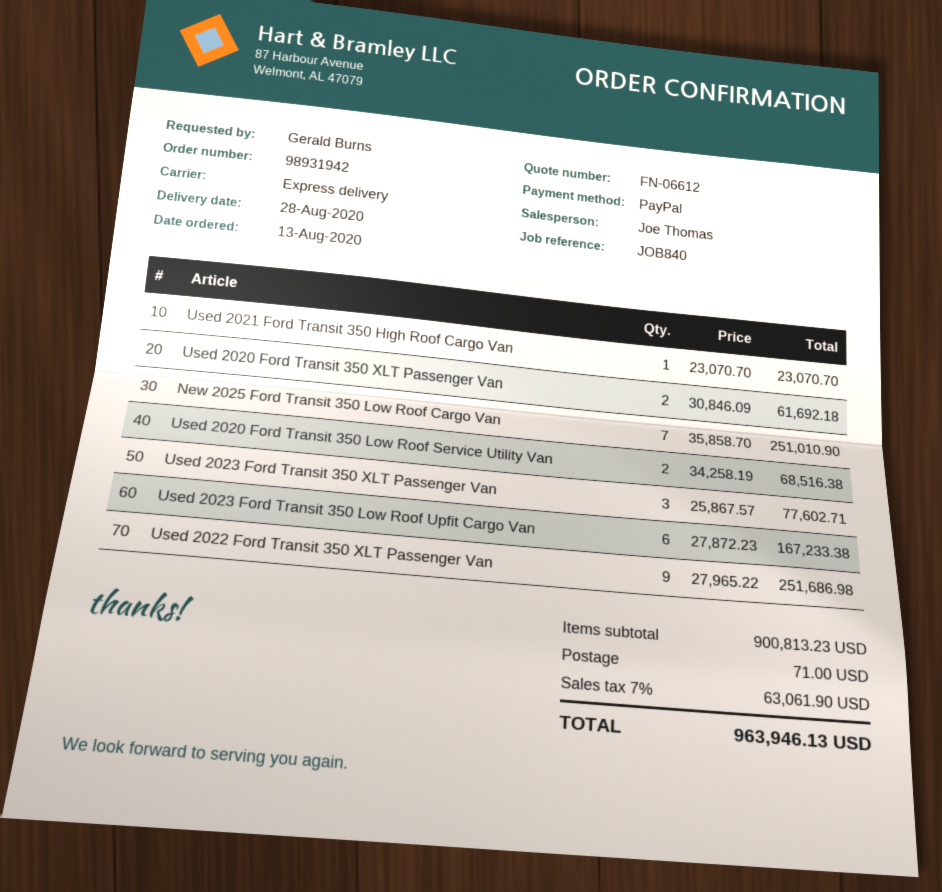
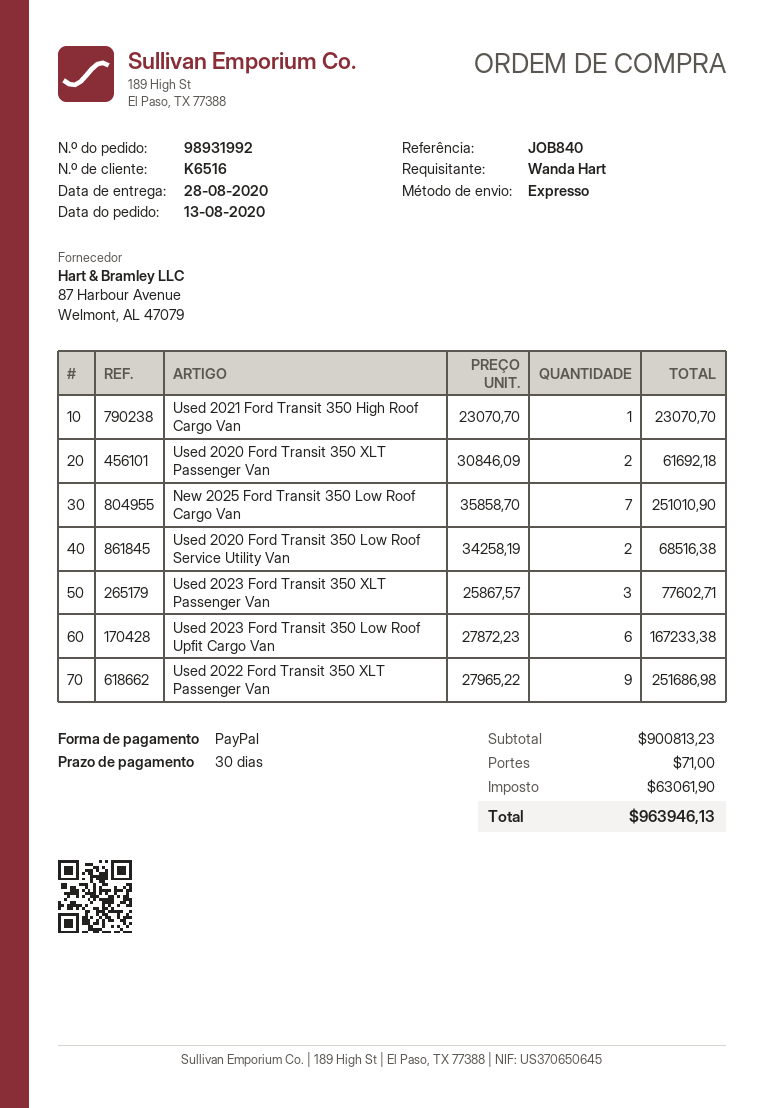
order number: 98931942 -> 98931992
ordered by: Gerald Burns -> Wanda Hart

